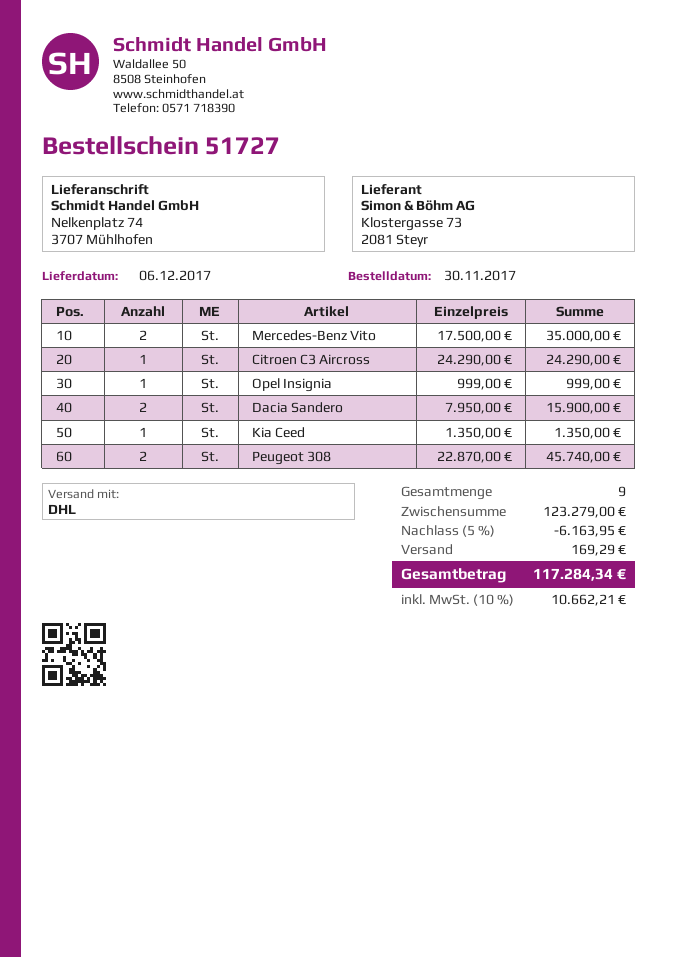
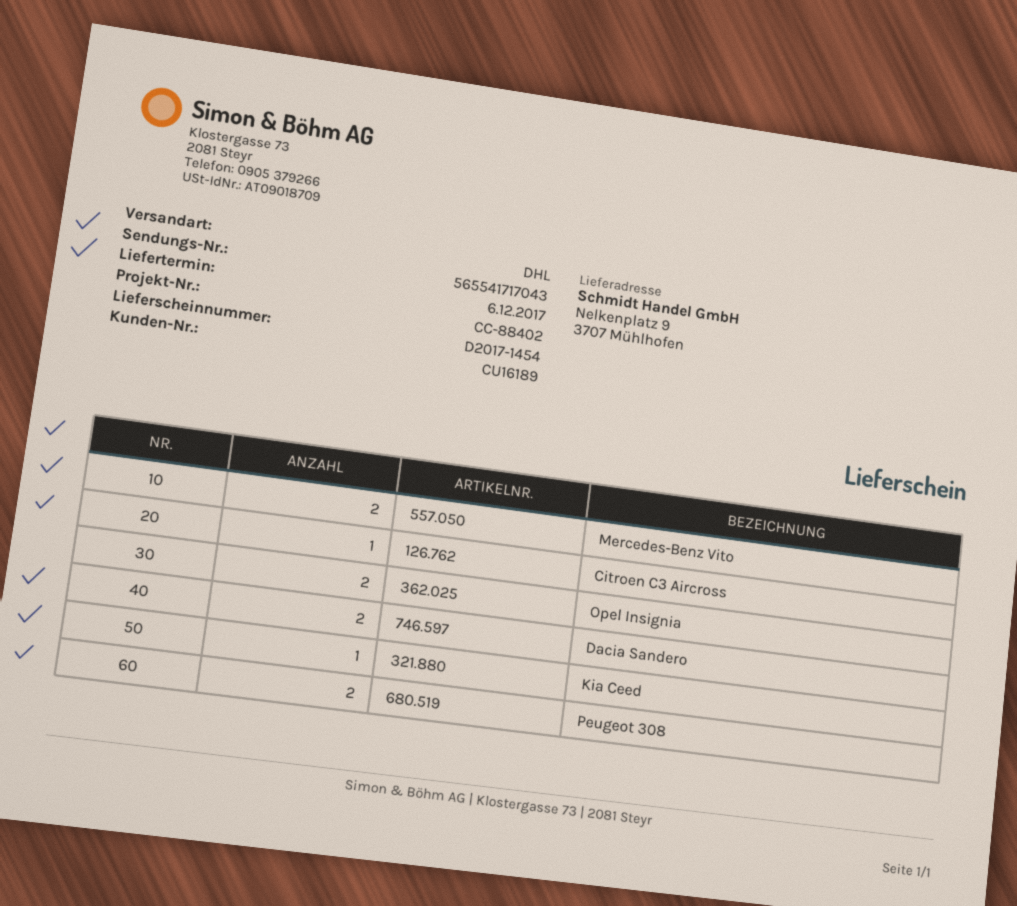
ship to: Nelkenplatz 74, 3707 Mühlhofen -> Nelkenplatz 9, 3707 Mühlhofen
Opel Insignia: 1 -> 2

